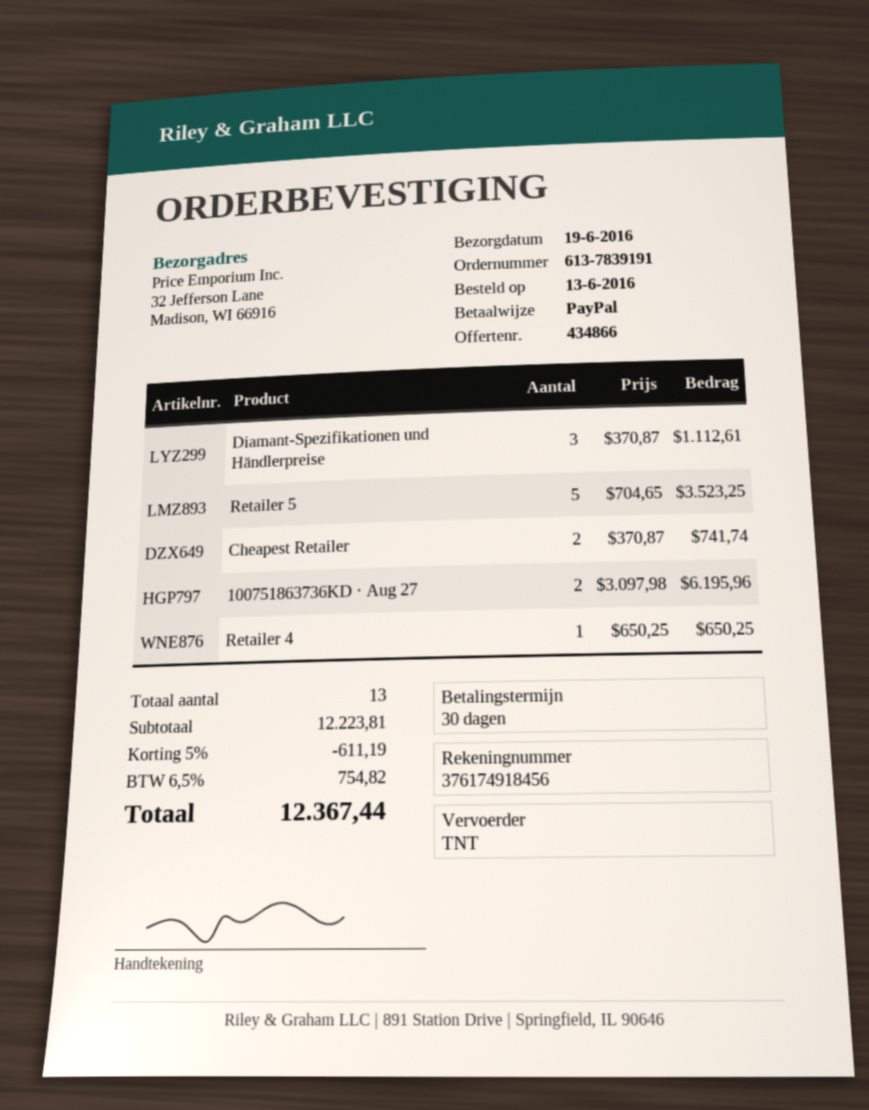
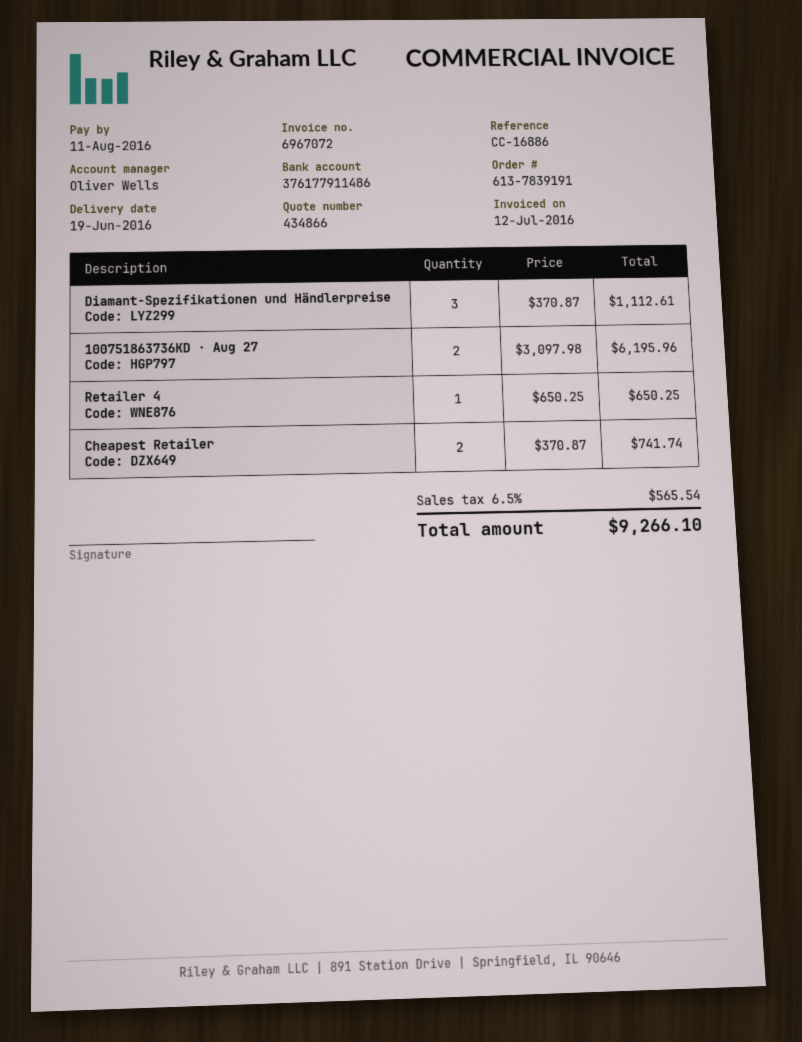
bank account: 376174918456 -> 376177911486
Retailer 5: 5 x 704.65 = 3523.25 -> none
discount: 5% = 611.19 -> none
tax: 6.5% = 754.82 -> 6.5% = 565.54
total: 12367.44 -> 9266.10

